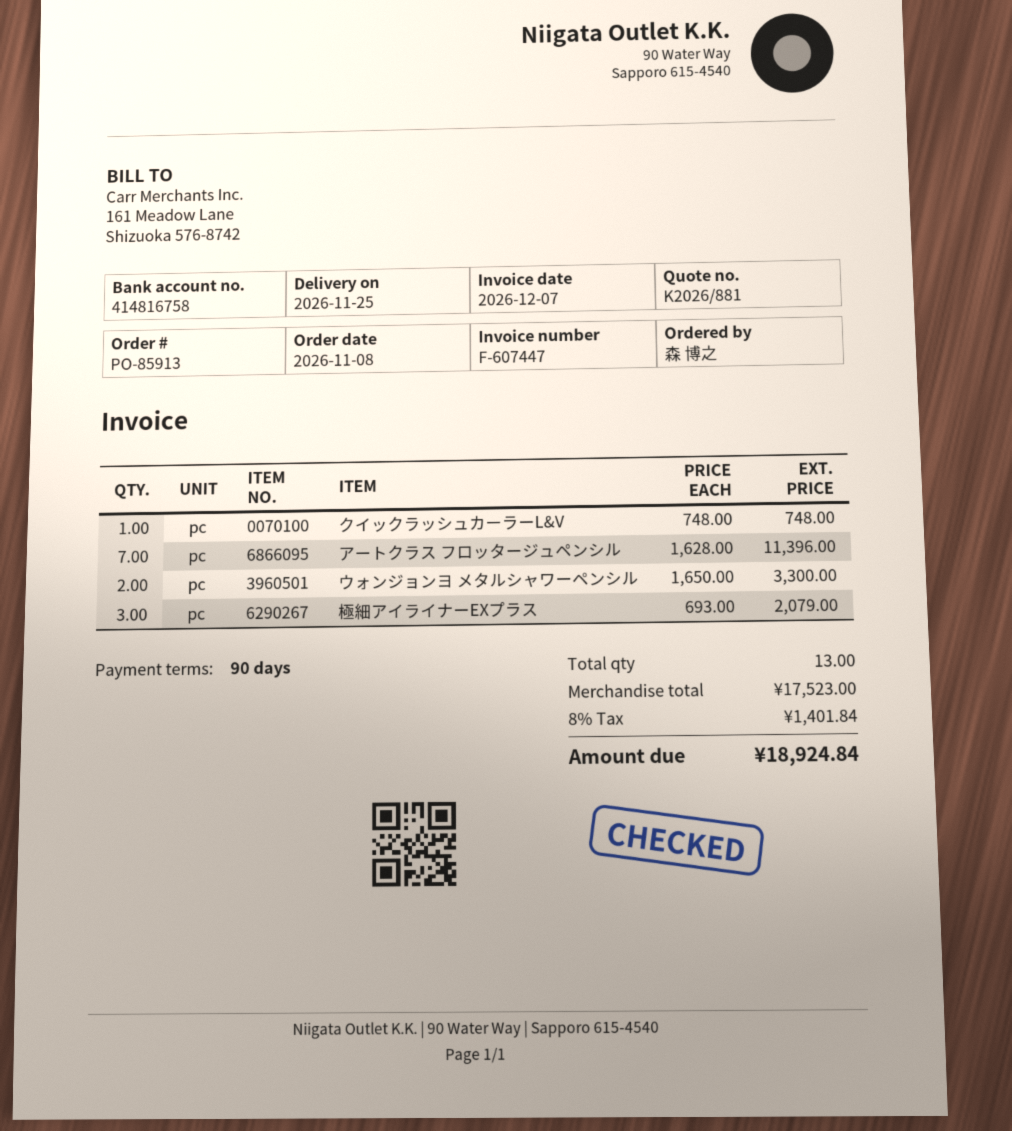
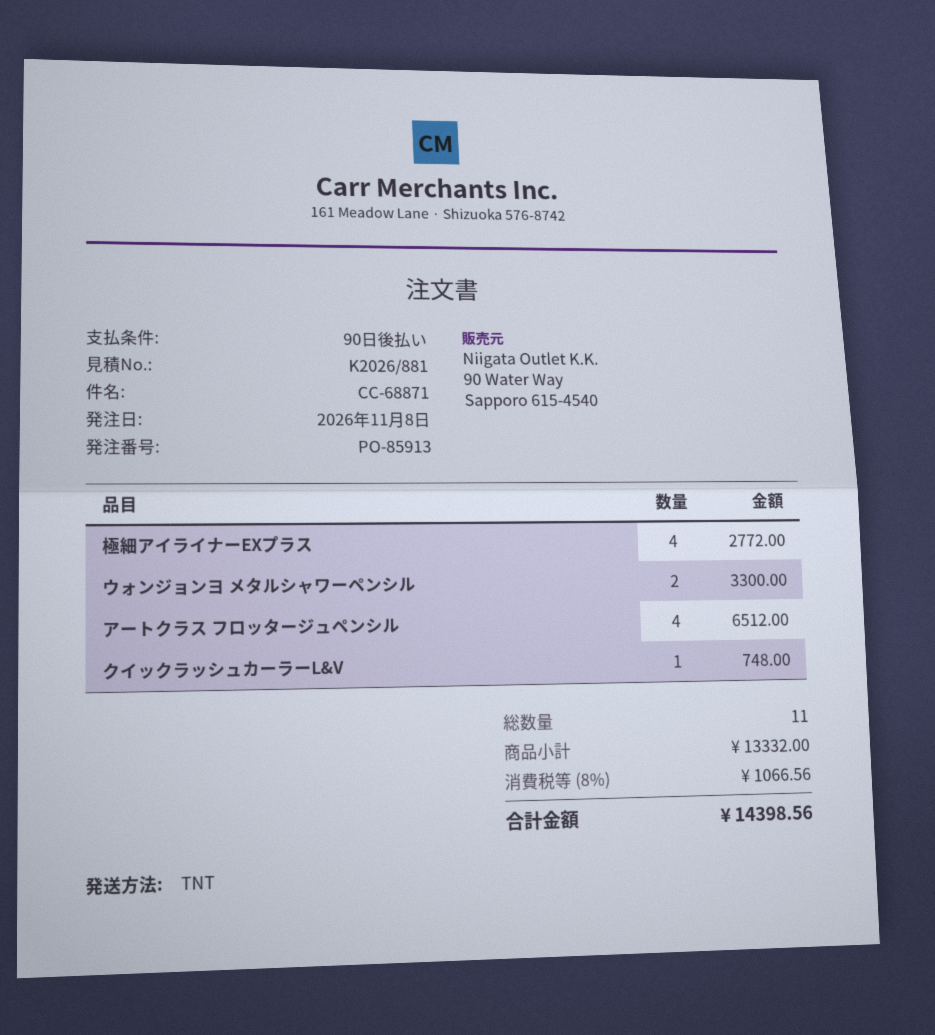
アートクラス フロッタージュペンシル: 7 for 11396.00 -> 4 for 6512.00
極細アイライナーEXプラス: 3 for 2079.00 -> 4 for 2772.00
total quantity: 13 -> 11
subtotal: 17523.00 -> 13332.00
tax: 8% = 1401.84 -> 8% = 1066.56
total: 18924.84 -> 14398.56

